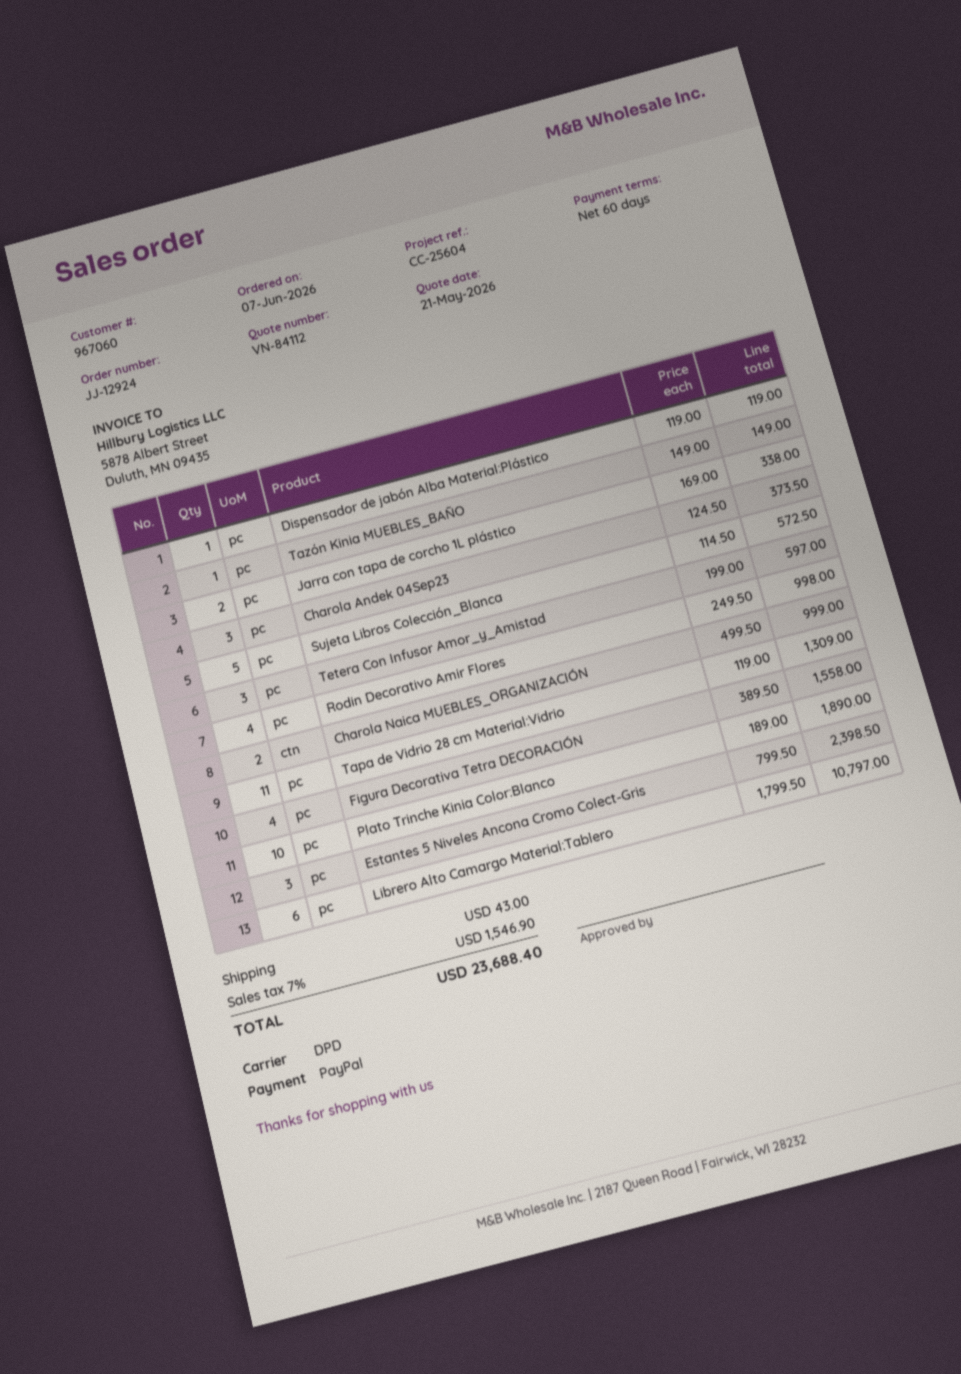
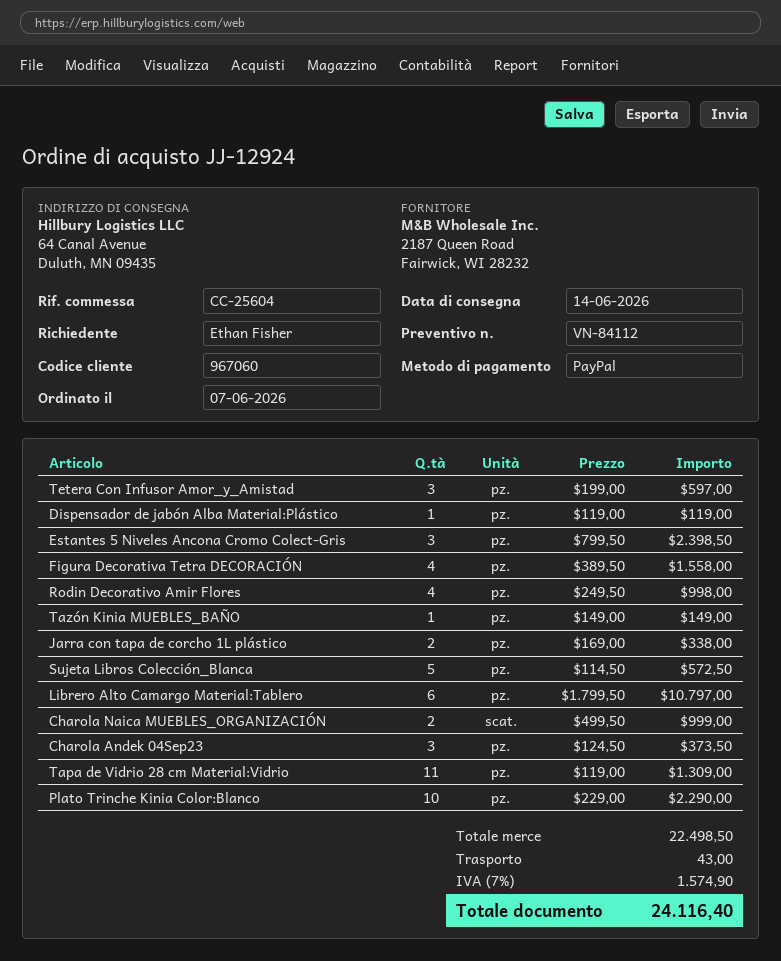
Plato Trinche Kinia Color:Blanco: 10 x 189.00 = 1890.00 -> 10 x 229.00 = 2290.00
tax: 7% = 1546.90 -> 7% = 1574.90
total: 23688.40 -> 24116.40

